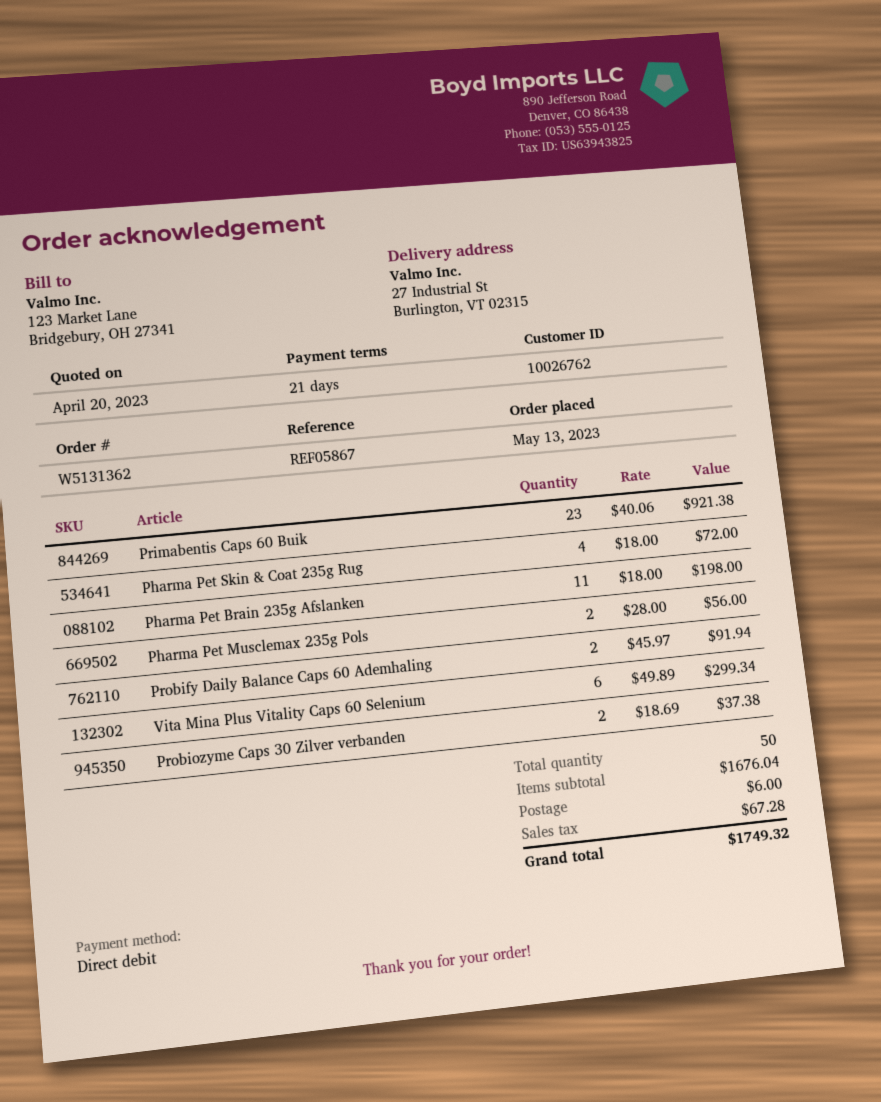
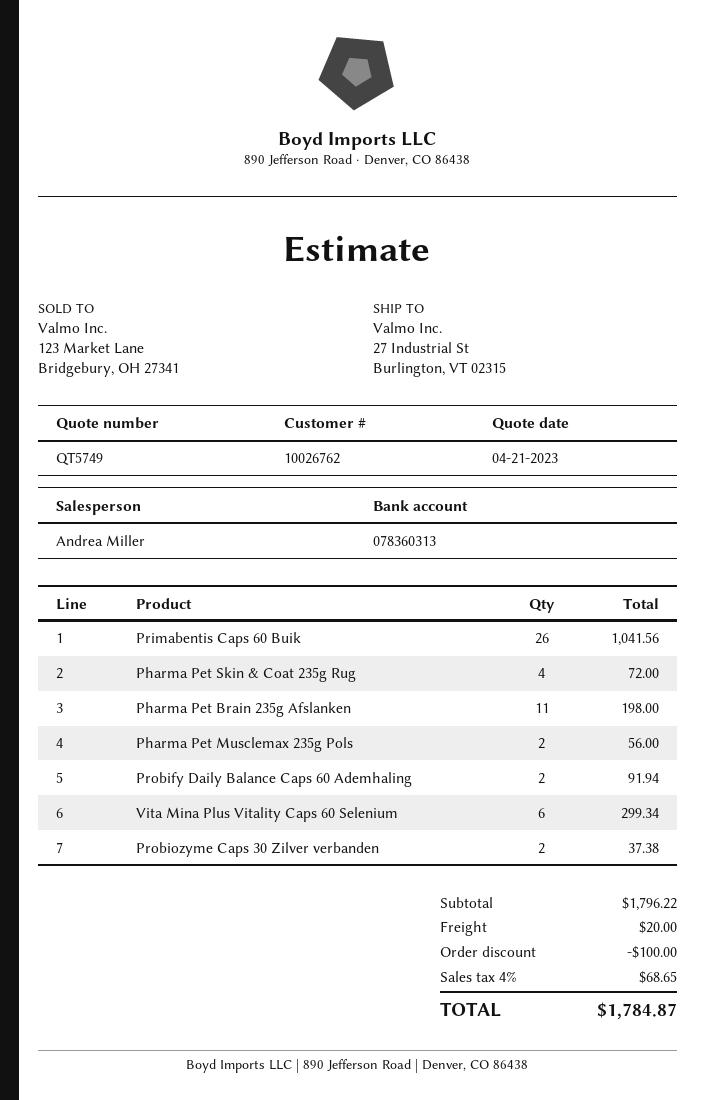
quote date: 2023-04-20 -> 2023-04-21
Primabentis Caps 60 Buik: 23 for 921.38 -> 26 for 1041.56
subtotal: 1676.04 -> 1796.22
discount: none -> 100.00
shipping: 6.00 -> 20.00
tax: 67.28 -> 68.65
total: 1749.32 -> 1784.87

